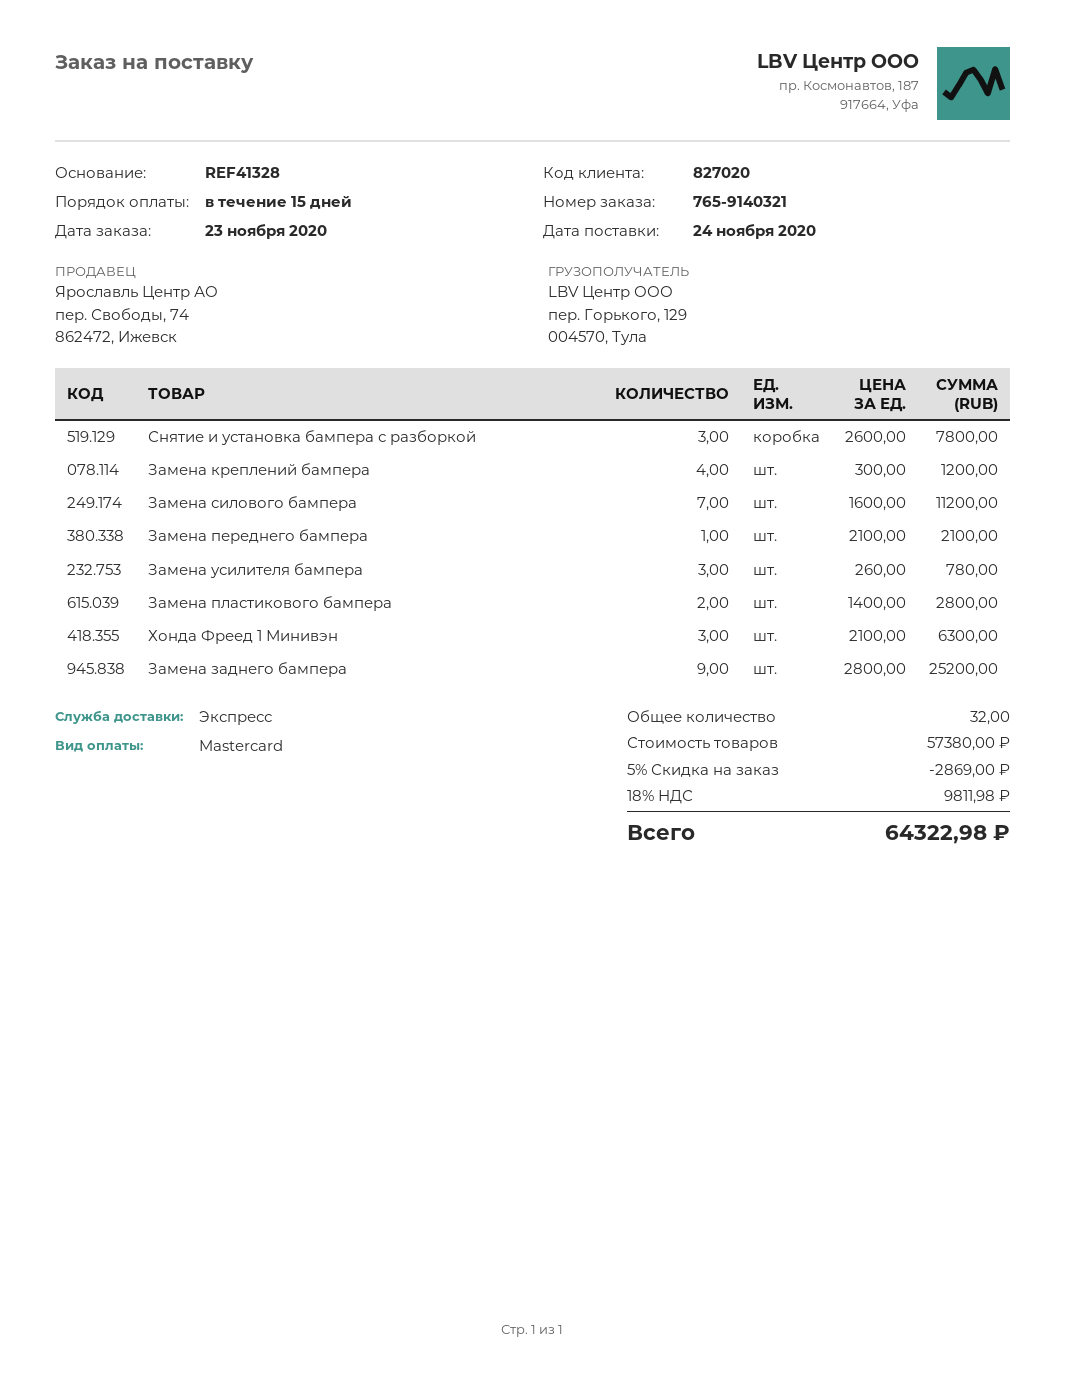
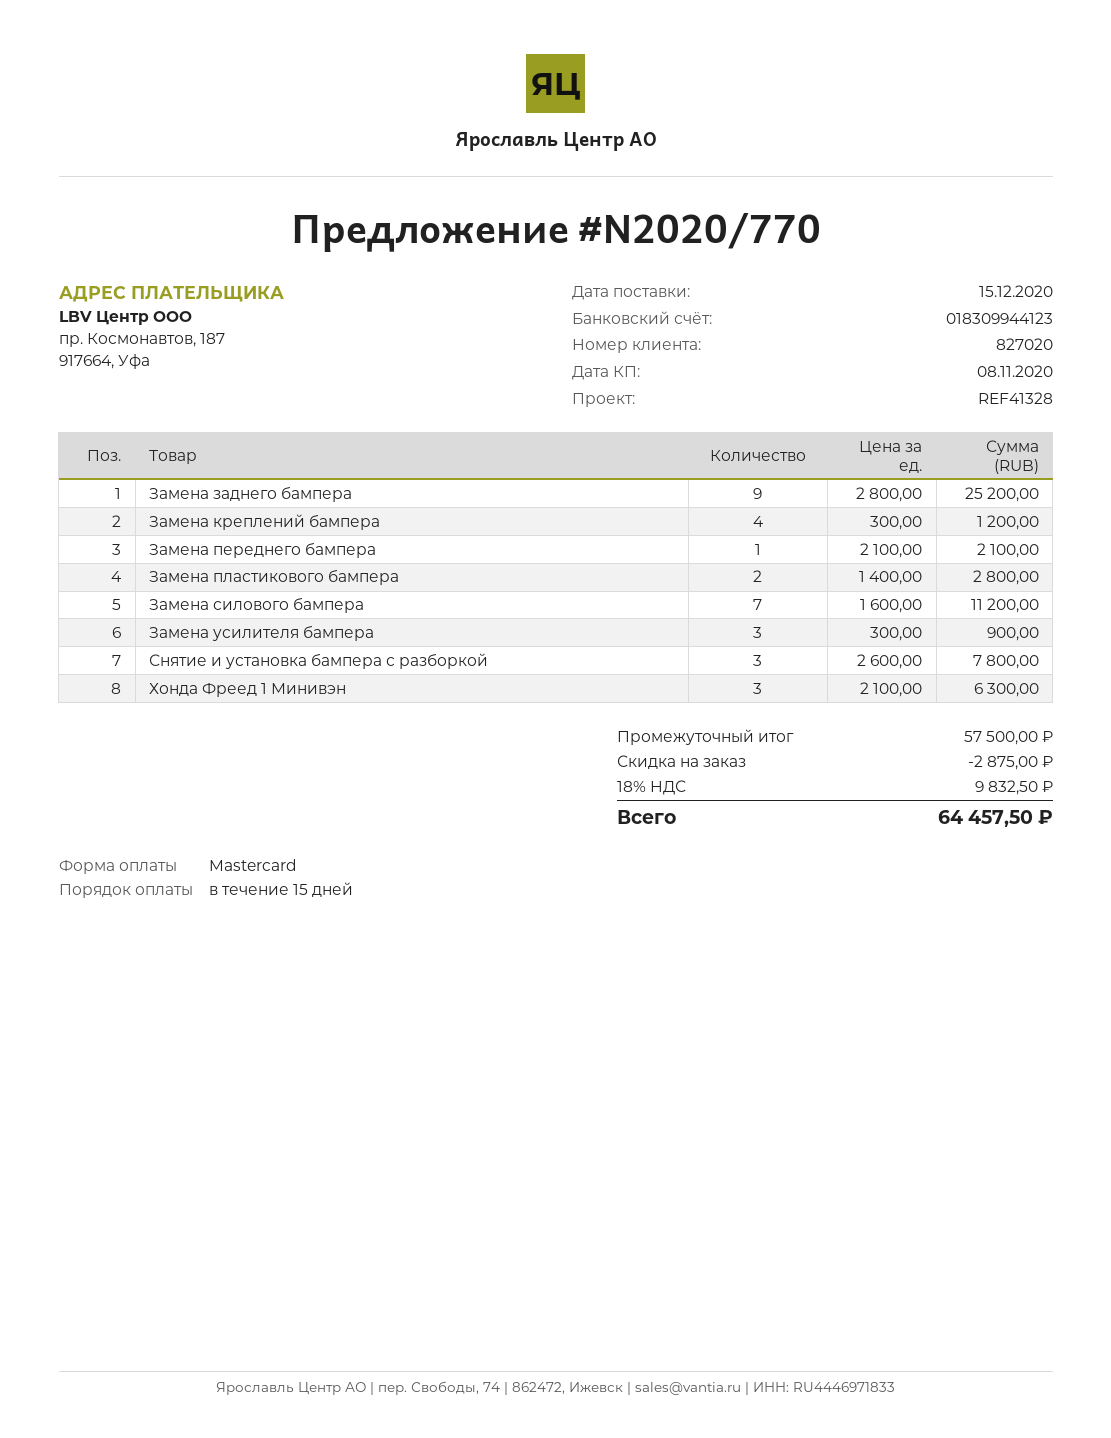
delivery date: 2020-11-24 -> 2020-12-15
Замена усилителя бампера: 3 x 260.00 = 780.00 -> 3 x 300.00 = 900.00
subtotal: 57380.00 -> 57500.00
discount: 2869.00 -> 2875.00
tax: 18% = 9811.98 -> 18% = 9832.50
total: 64322.98 -> 64457.50

